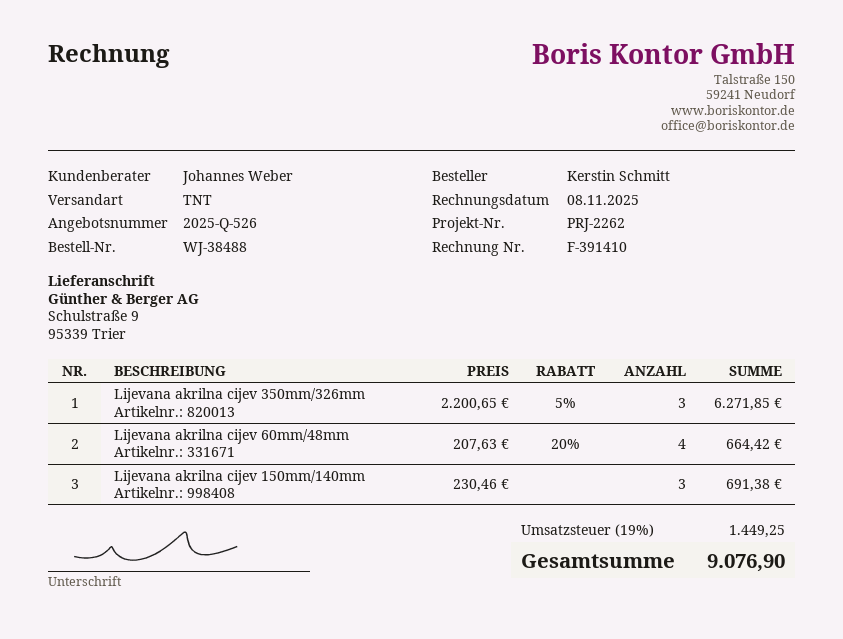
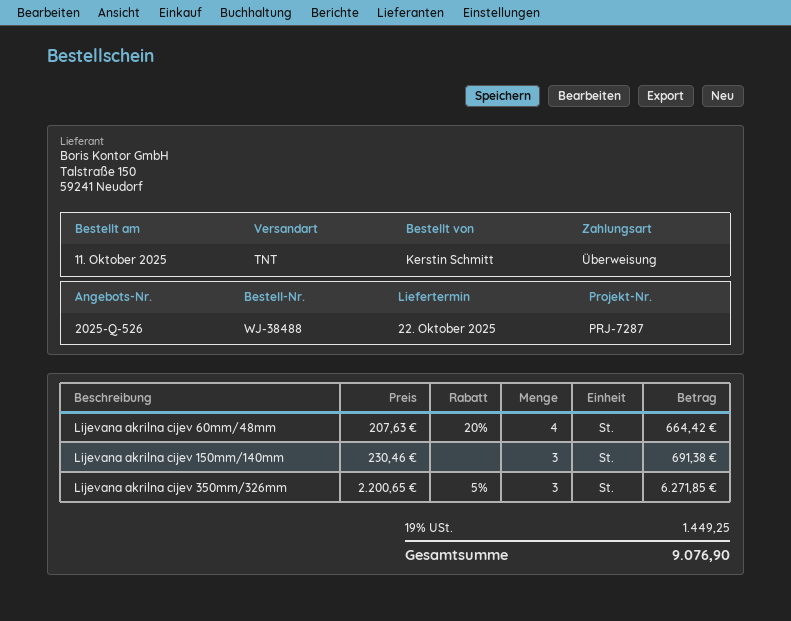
reference: PRJ-2262 -> PRJ-7287

